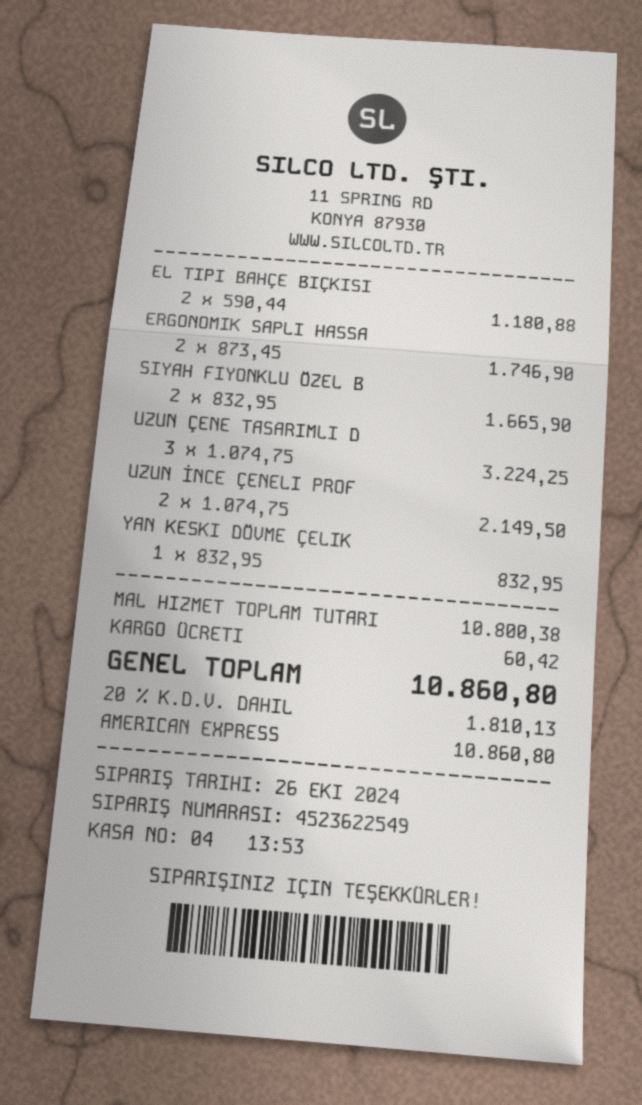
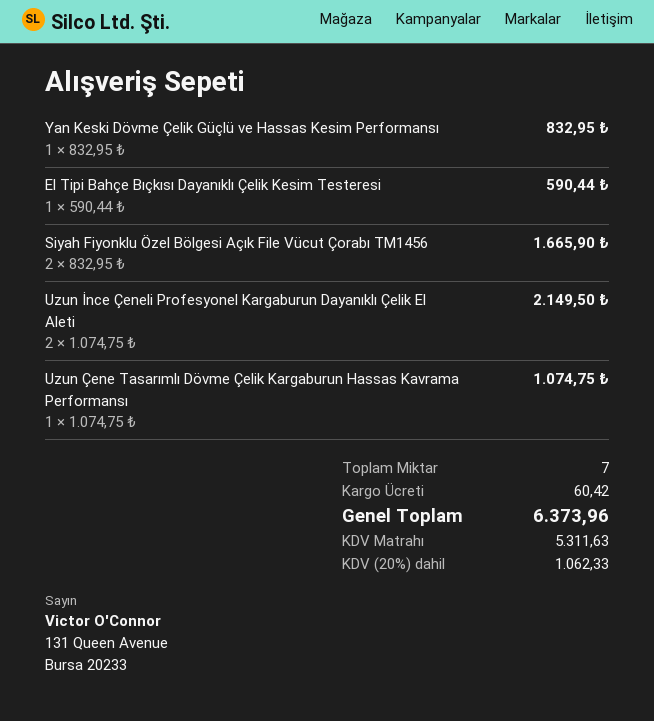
EL TIPI BAHÇE BIÇKISI: 2 x 590.44 = 1180.88 -> 1 x 590.44 = 590.44
ERGONOMIK SAPLI HASSA: 2 x 873.45 = 1746.90 -> none
UZUN ÇENE TASARIMLI D: 3 x 1074.75 = 3224.25 -> 1 x 1074.75 = 1074.75
tax: 20% = 1810.13 -> 20% = 1062.33
total: 10860.80 -> 6373.96

